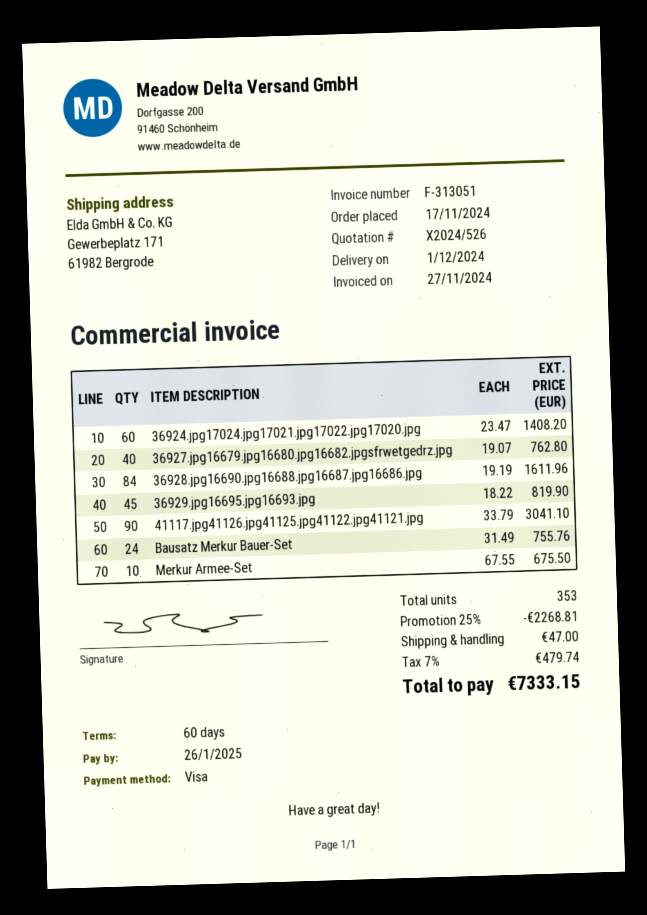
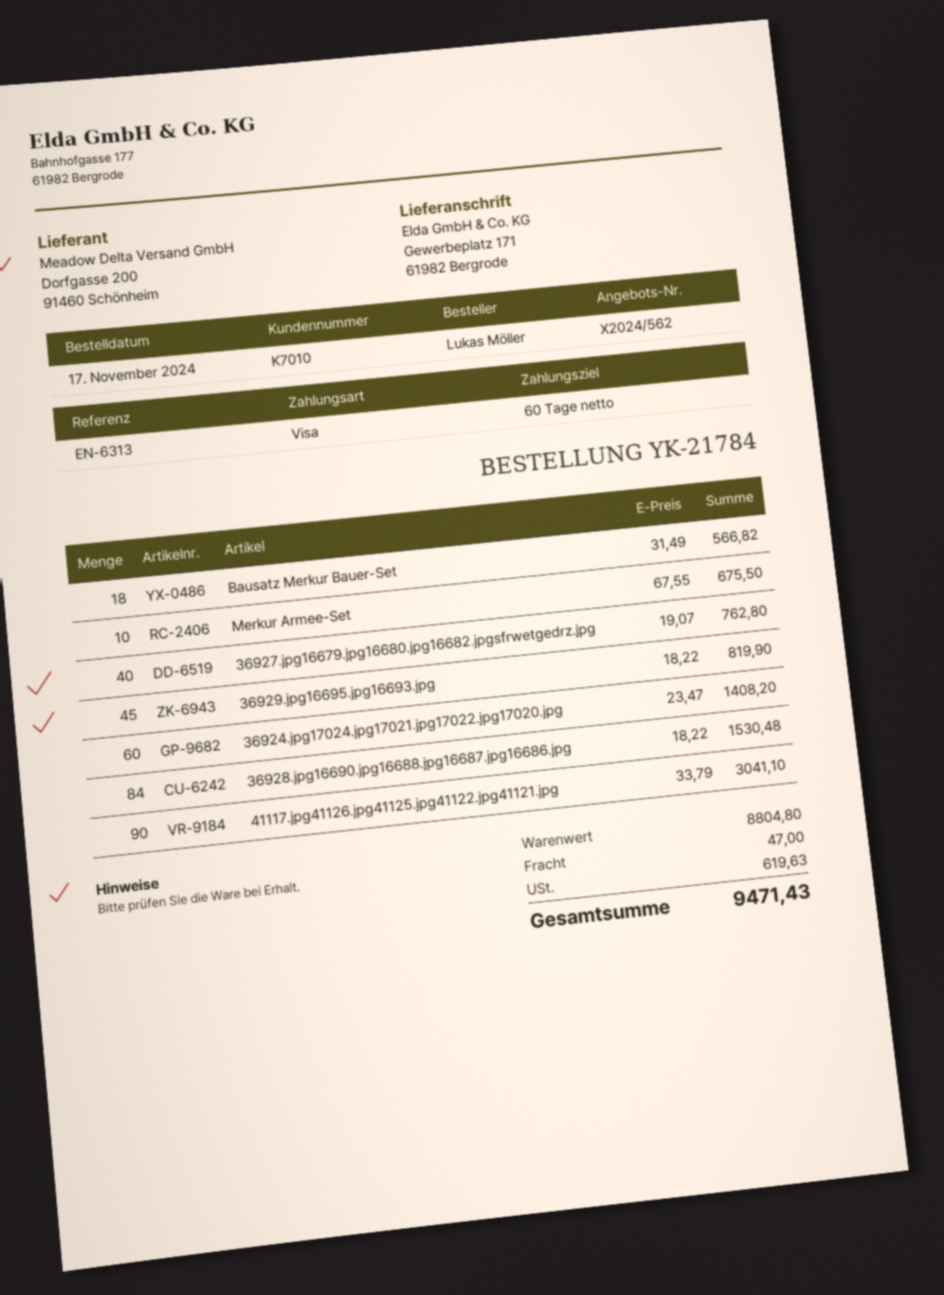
quote number: X2024/526 -> X2024/562
36928.jpg16690.jpg16688.jpg16687.jpg16686.jpg: 84 x 19.19 = 1611.96 -> 84 x 18.22 = 1530.48
Bausatz Merkur Bauer-Set: 24 x 31.49 = 755.76 -> 18 x 31.49 = 566.82
discount: 25% = 2268.81 -> none
tax: 479.74 -> 619.63
total: 7333.15 -> 9471.43

